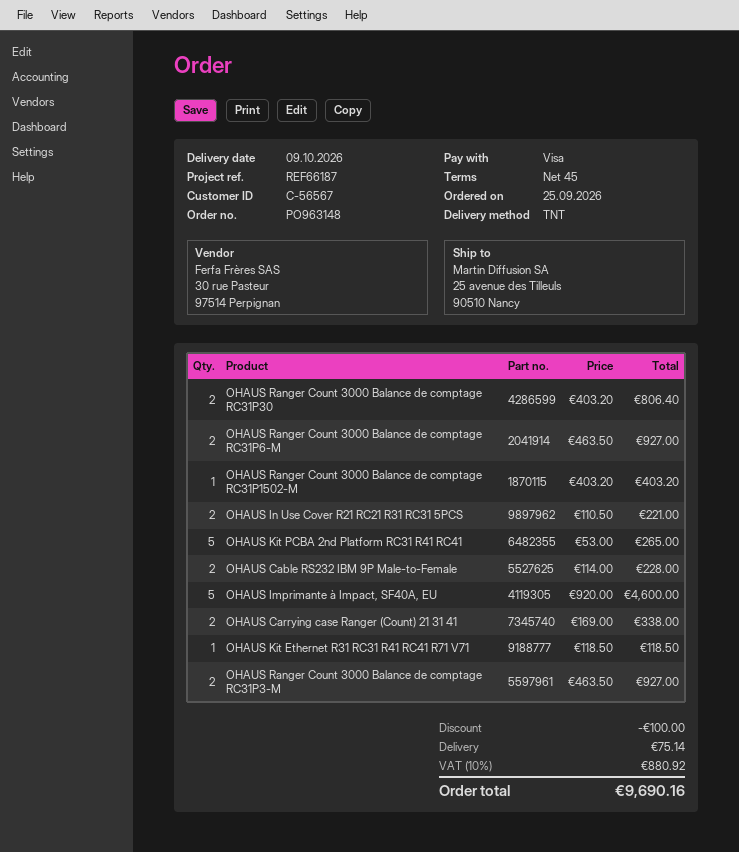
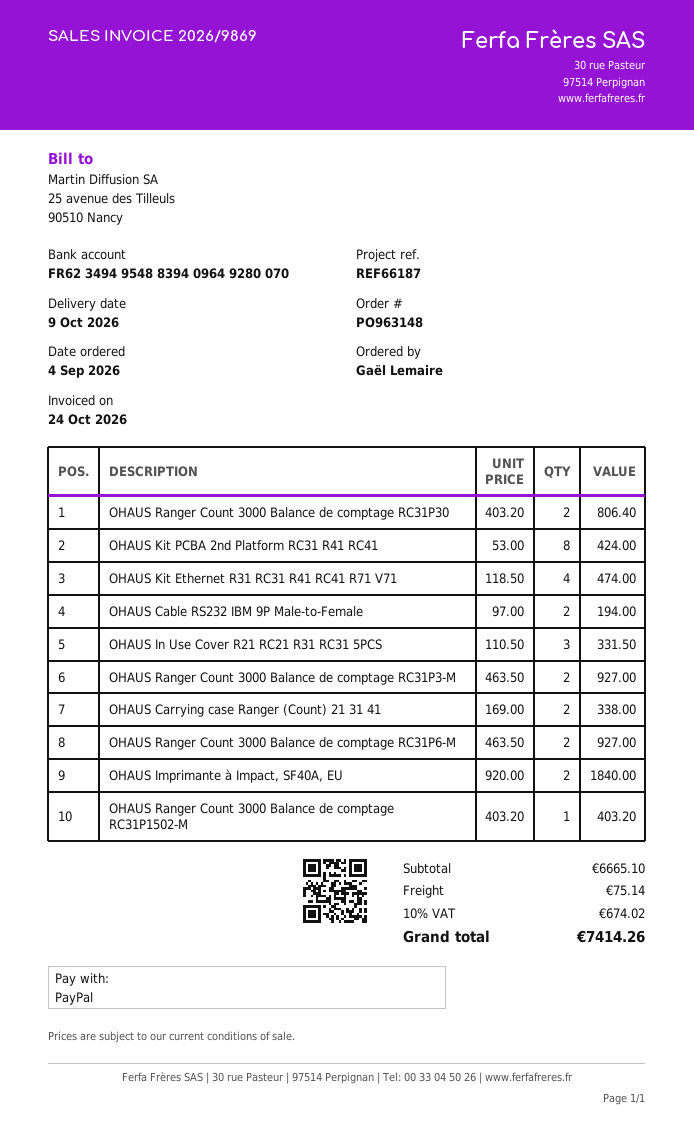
order date: 2026-09-25 -> 2026-09-04
payment method: Visa -> PayPal
OHAUS In Use Cover R21 RC21 R31 RC31 5PCS: 2 x 110.50 = 221.00 -> 3 x 110.50 = 331.50
OHAUS Kit PCBA 2nd Platform RC31 R41 RC41: 5 x 53.00 = 265.00 -> 8 x 53.00 = 424.00
OHAUS Cable RS232 IBM 9P Male-to-Female: 2 x 114.00 = 228.00 -> 2 x 97.00 = 194.00
OHAUS Imprimante à Impact, SF40A, EU: 5 x 920.00 = 4600.00 -> 2 x 920.00 = 1840.00
OHAUS Kit Ethernet R31 RC31 R41 RC41 R71 V71: 1 x 118.50 = 118.50 -> 4 x 118.50 = 474.00
discount: 100.00 -> none
tax: 10% = 880.92 -> 10% = 674.02
total: 9690.16 -> 7414.26

